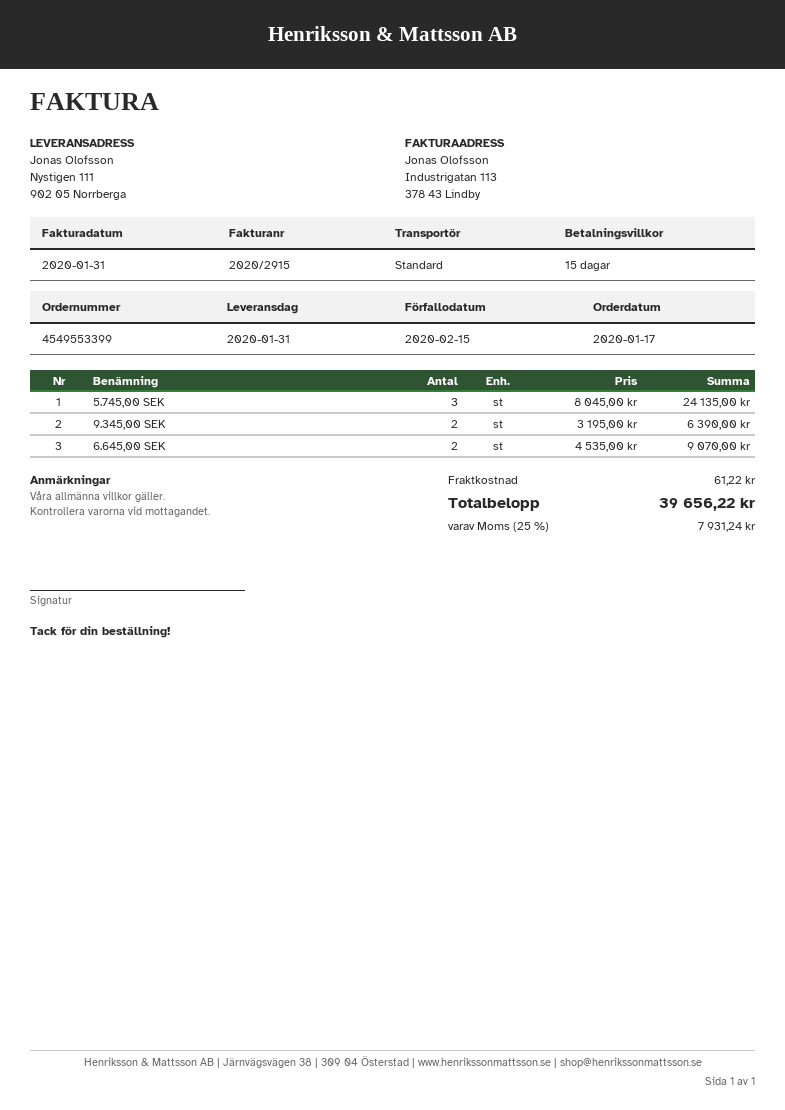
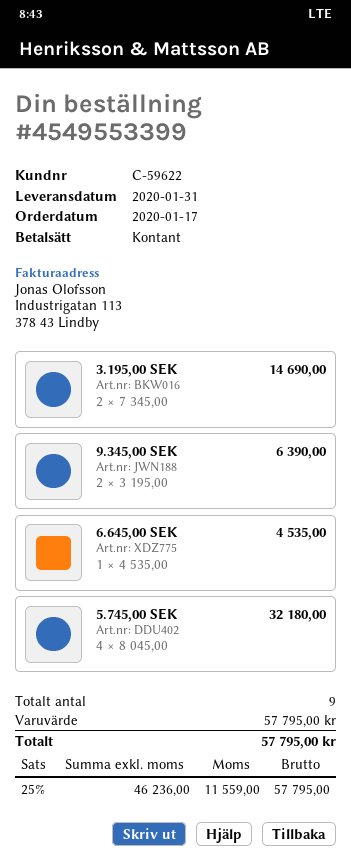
5.745,00 SEK: 3 x 8045.00 = 24135.00 -> 4 x 8045.00 = 32180.00
6.645,00 SEK: 2 x 4535.00 = 9070.00 -> 1 x 4535.00 = 4535.00
3.195,00 SEK: none -> 2 x 7345.00 = 14690.00
shipping: 61.22 -> none
tax: 25% = 7931.24 -> 25% = 11559.00
total: 39656.22 -> 57795.00

